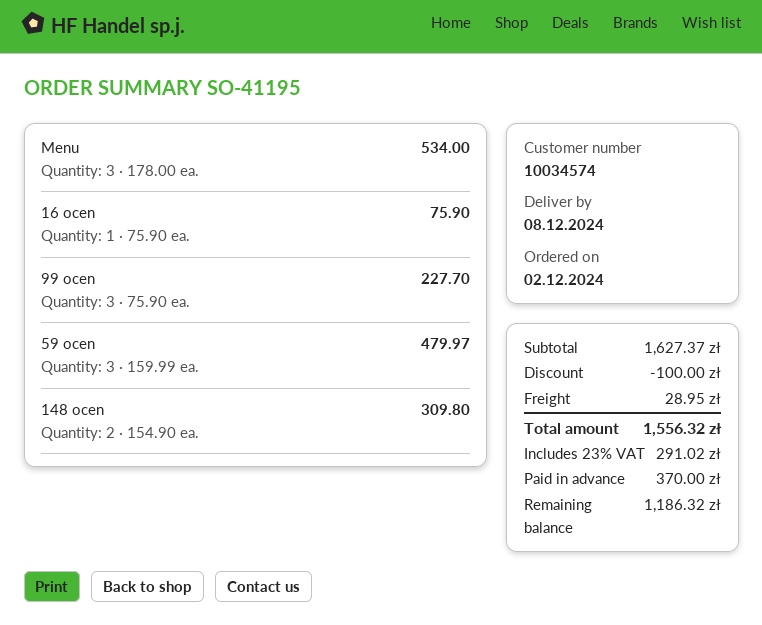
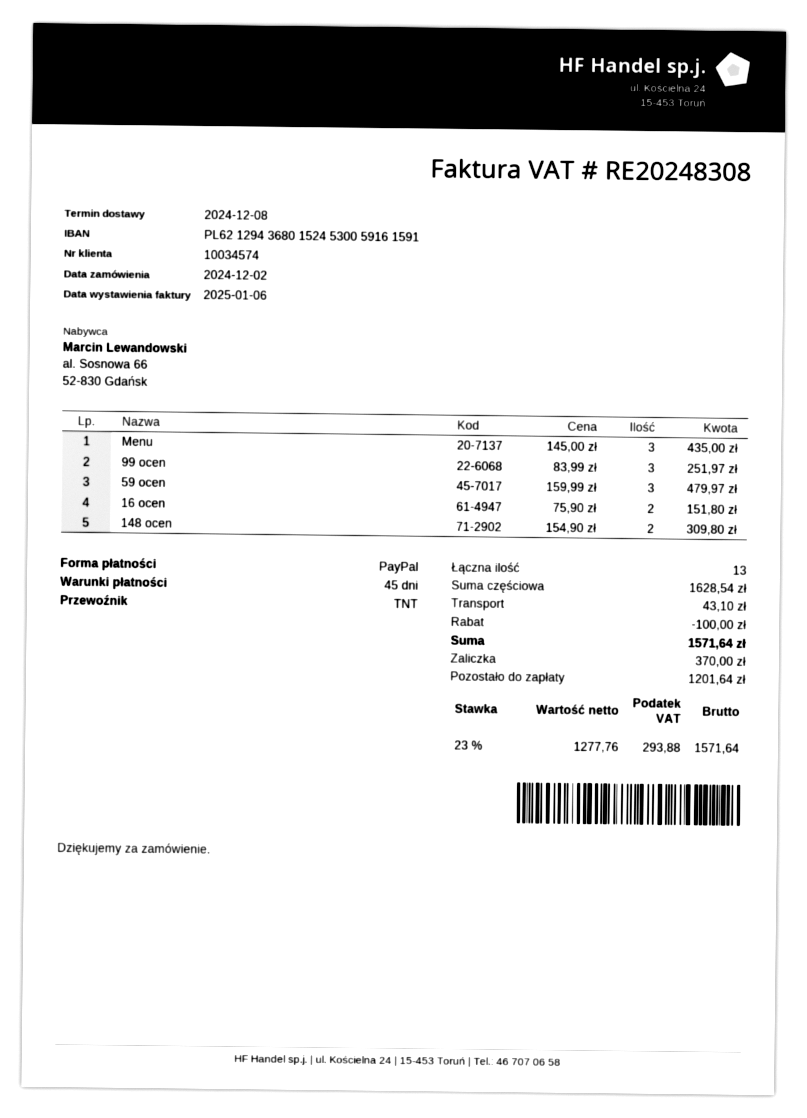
Menu: 3 x 178.00 = 534.00 -> 3 x 145.00 = 435.00
16 ocen: 1 x 75.90 = 75.90 -> 2 x 75.90 = 151.80
99 ocen: 3 x 75.90 = 227.70 -> 3 x 83.99 = 251.97
subtotal: 1627.37 -> 1628.54
shipping: 28.95 -> 43.10
tax: 23% = 291.02 -> 23% = 293.88
total: 1556.32 -> 1571.64
balance: 1186.32 -> 1201.64

